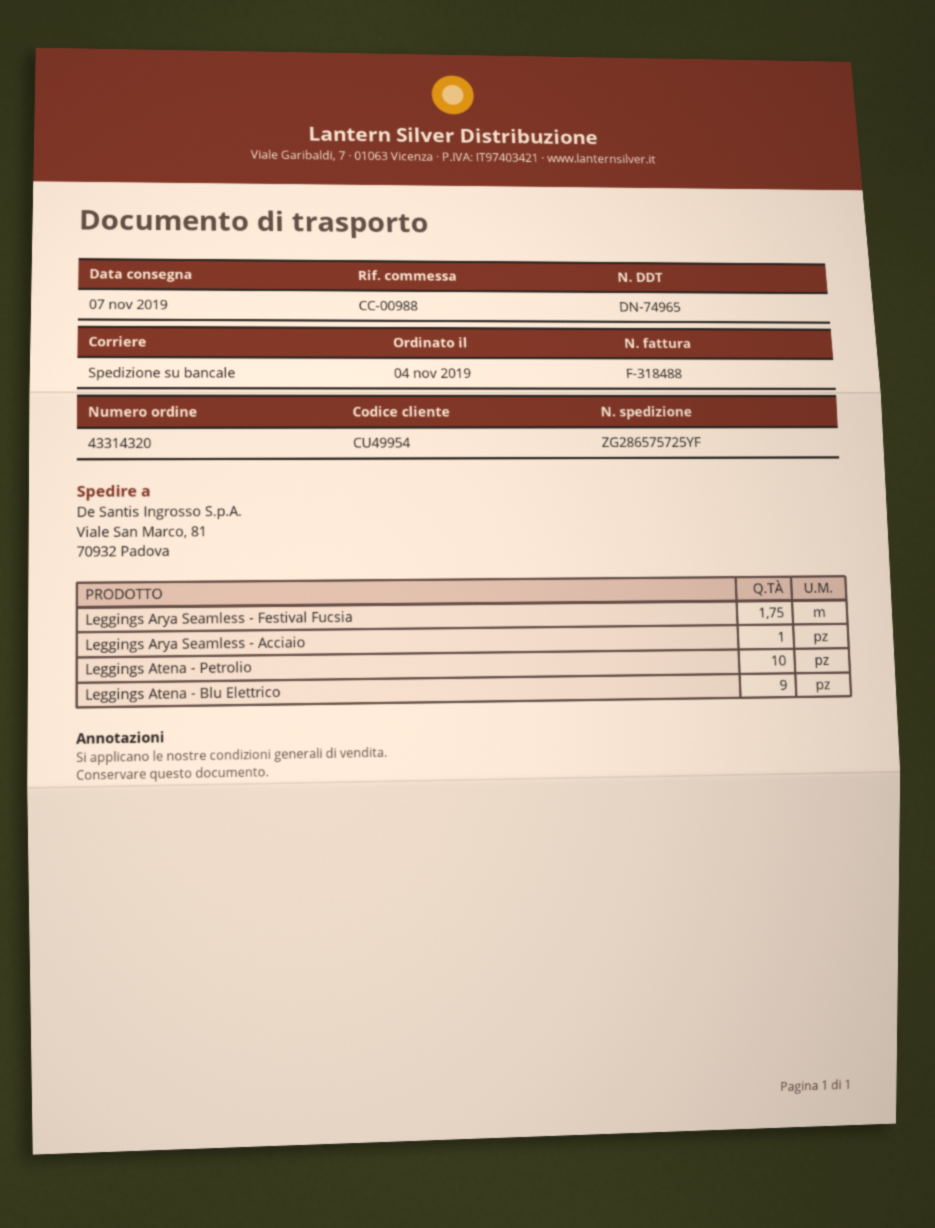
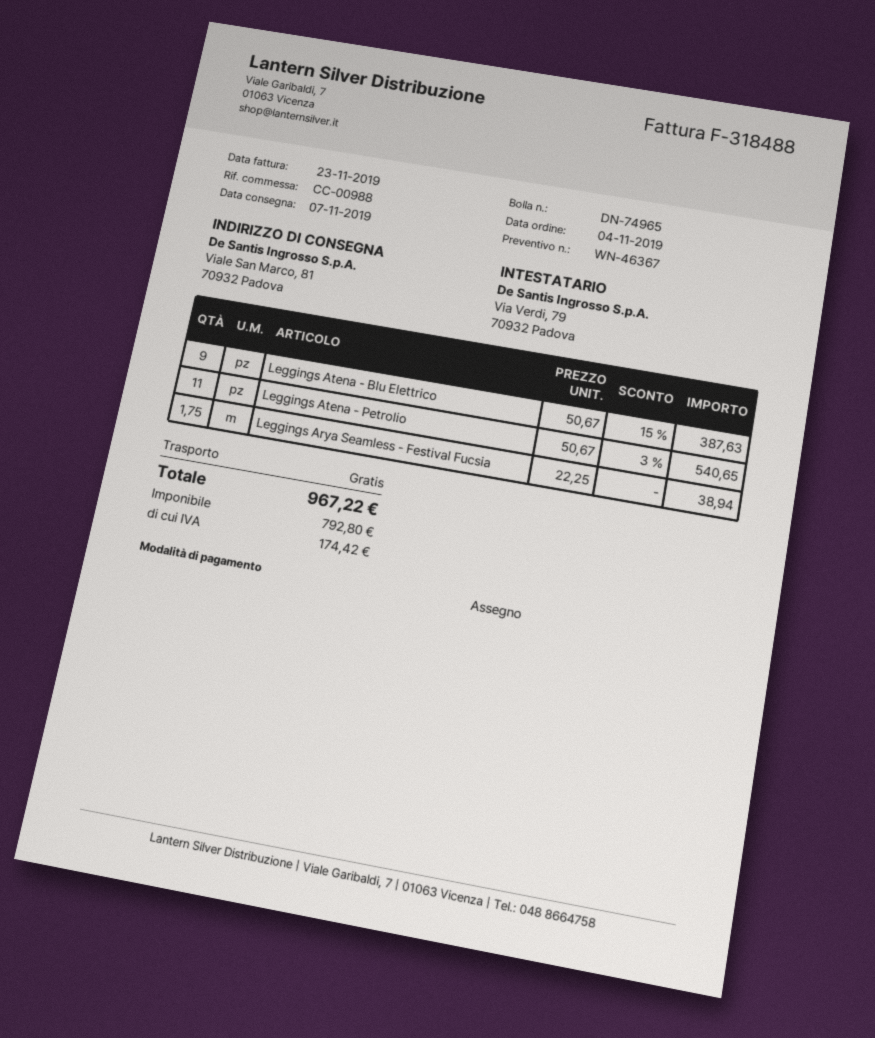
Leggings Arya Seamless - Acciaio: 1 -> none
Leggings Atena - Petrolio: 10 -> 11

